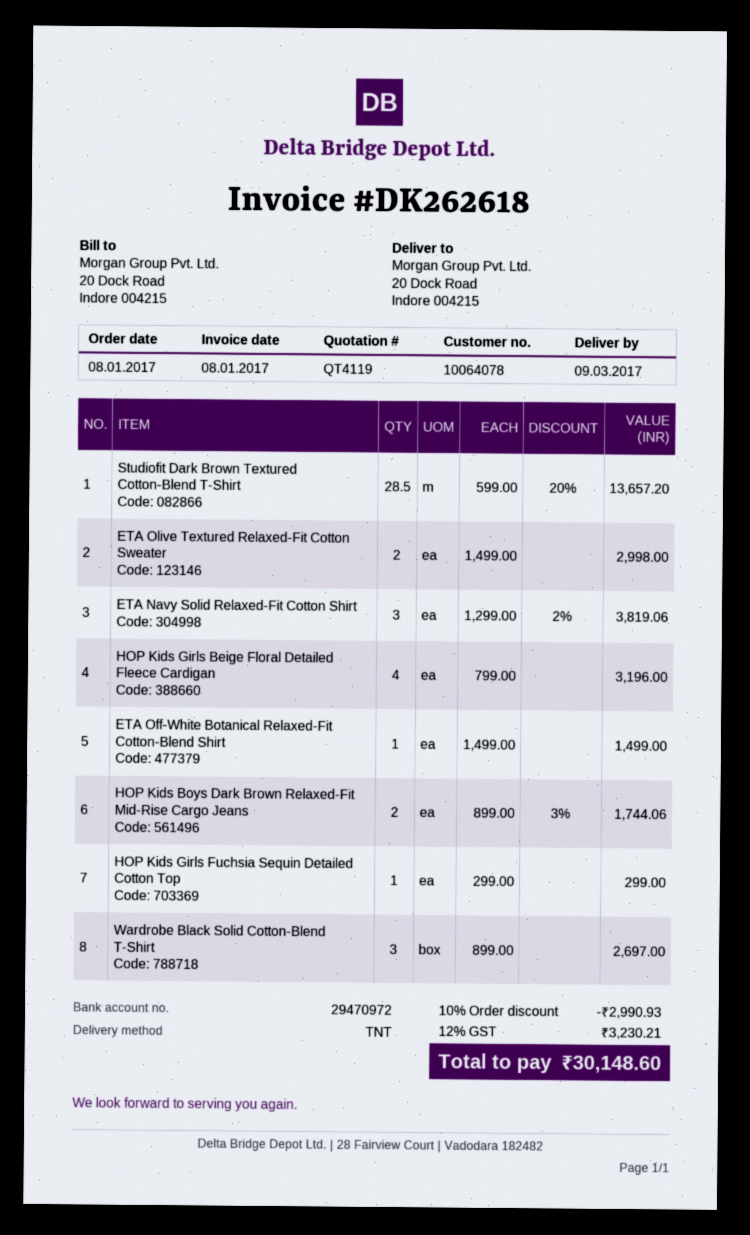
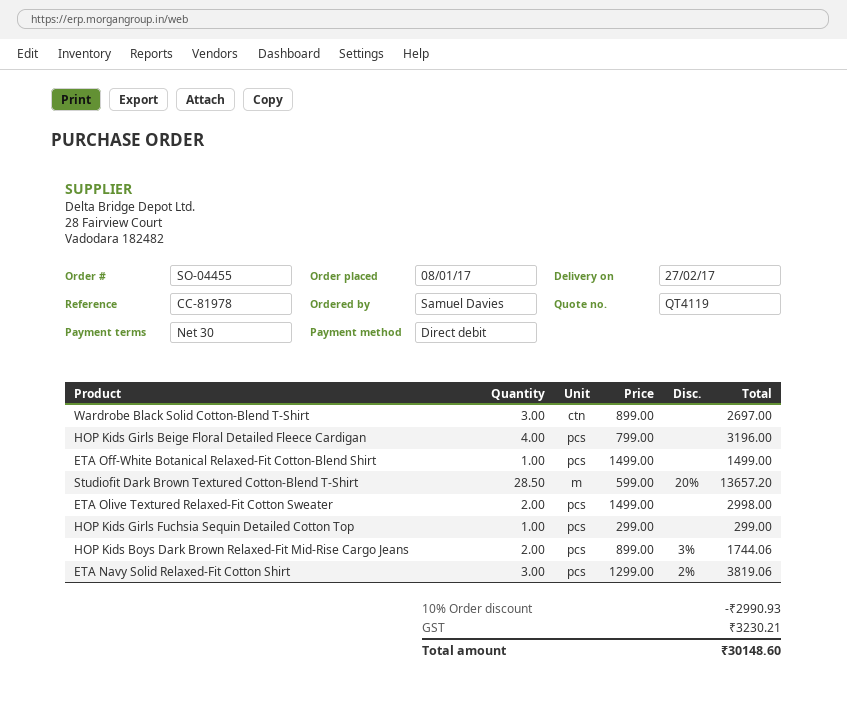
delivery date: 2017-03-09 -> 2017-02-27

